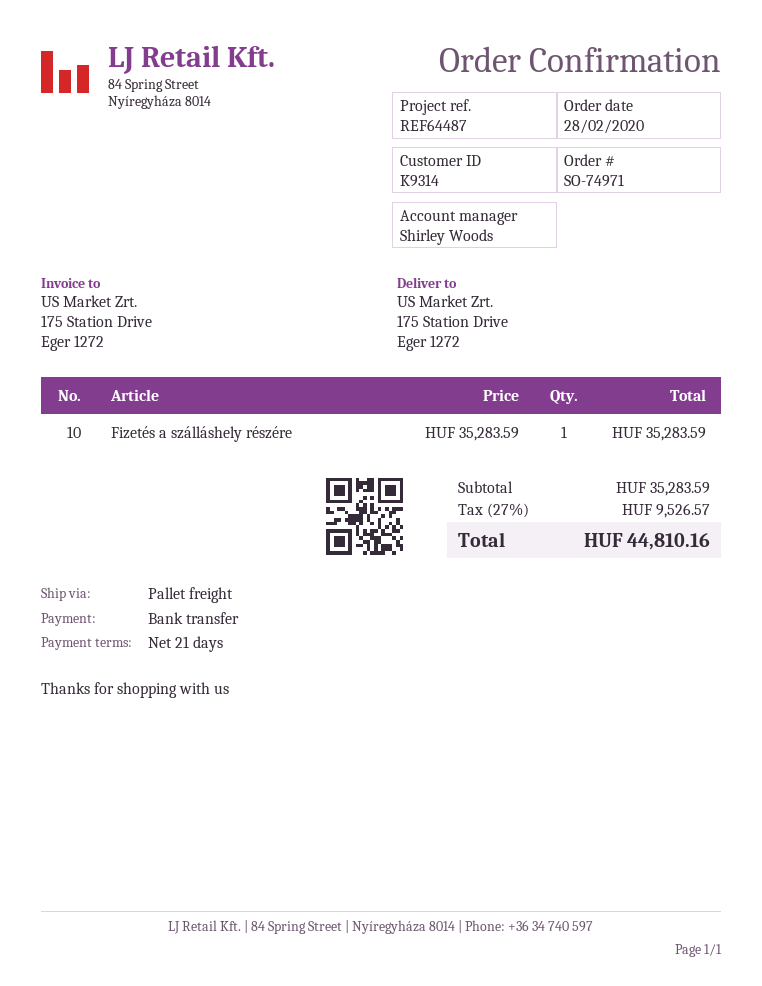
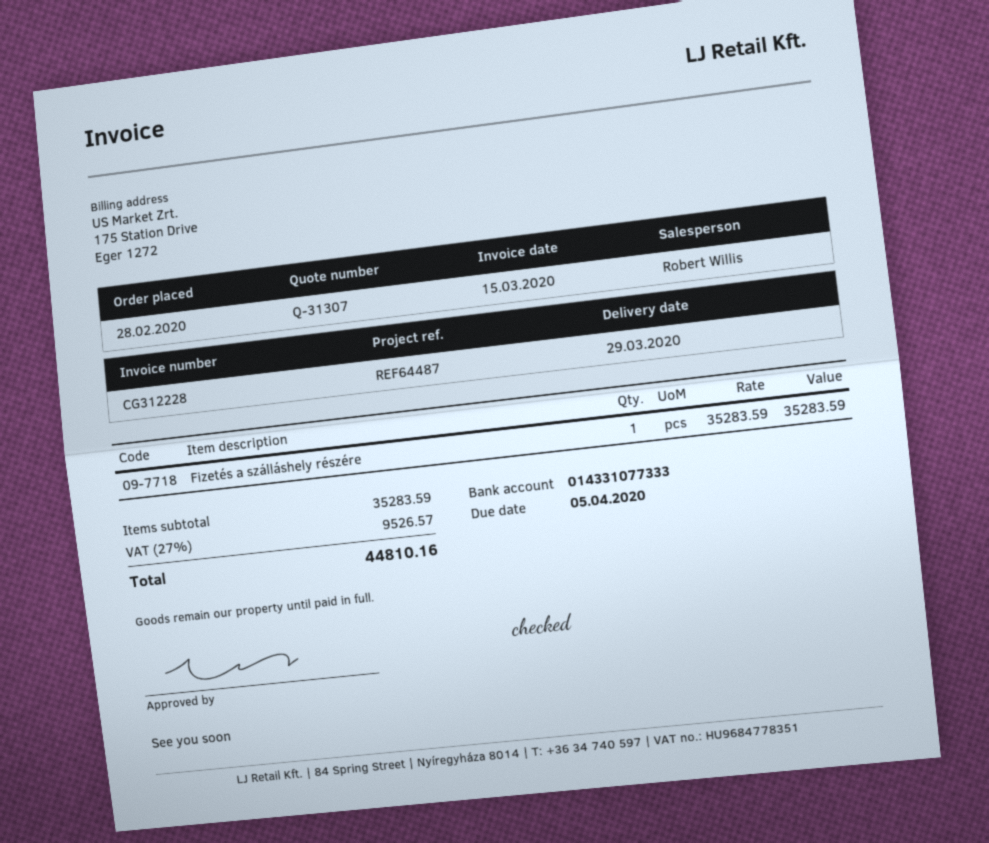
sales rep: Shirley Woods -> Robert Willis

